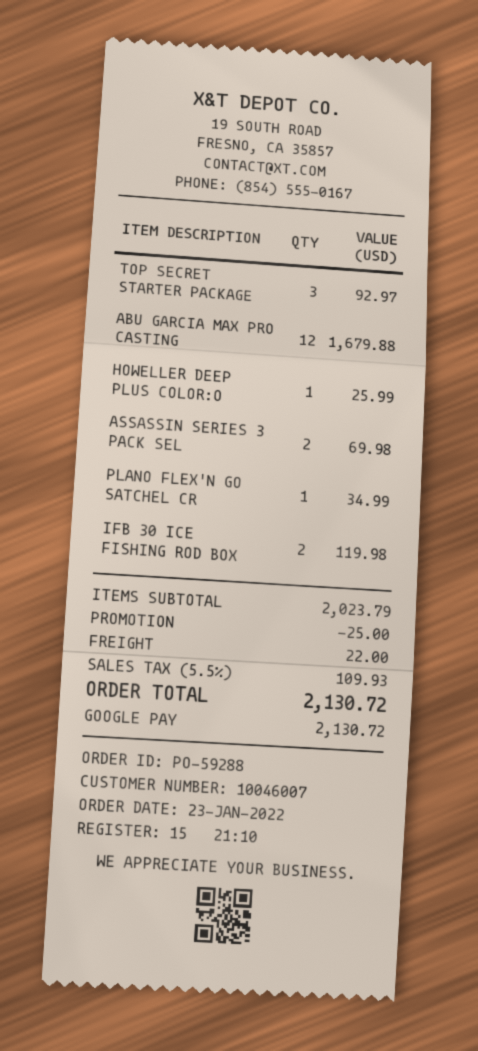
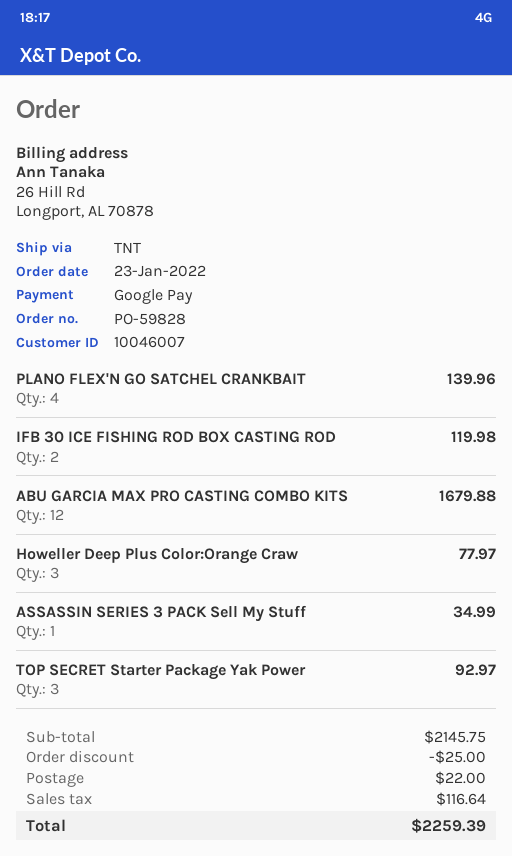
order number: PO-59288 -> PO-59828
HOWELLER DEEP PLUS COLOR:O: 1 for 25.99 -> 3 for 77.97
ASSASSIN SERIES 3 PACK SEL: 2 for 69.98 -> 1 for 34.99
PLANO FLEX'N GO SATCHEL CR: 1 for 34.99 -> 4 for 139.96
subtotal: 2023.79 -> 2145.75
tax: 109.93 -> 116.64
total: 2130.72 -> 2259.39

